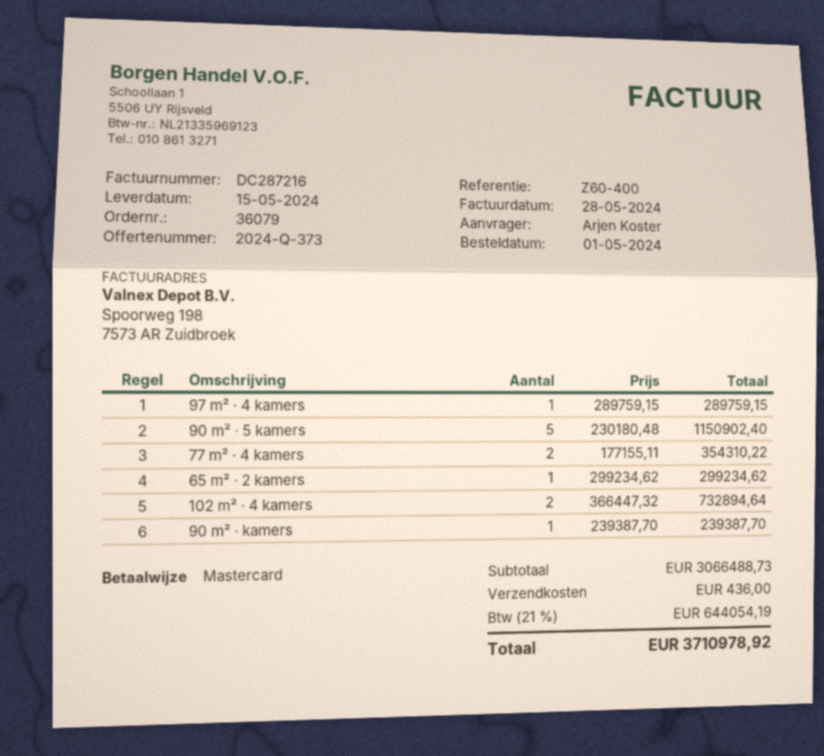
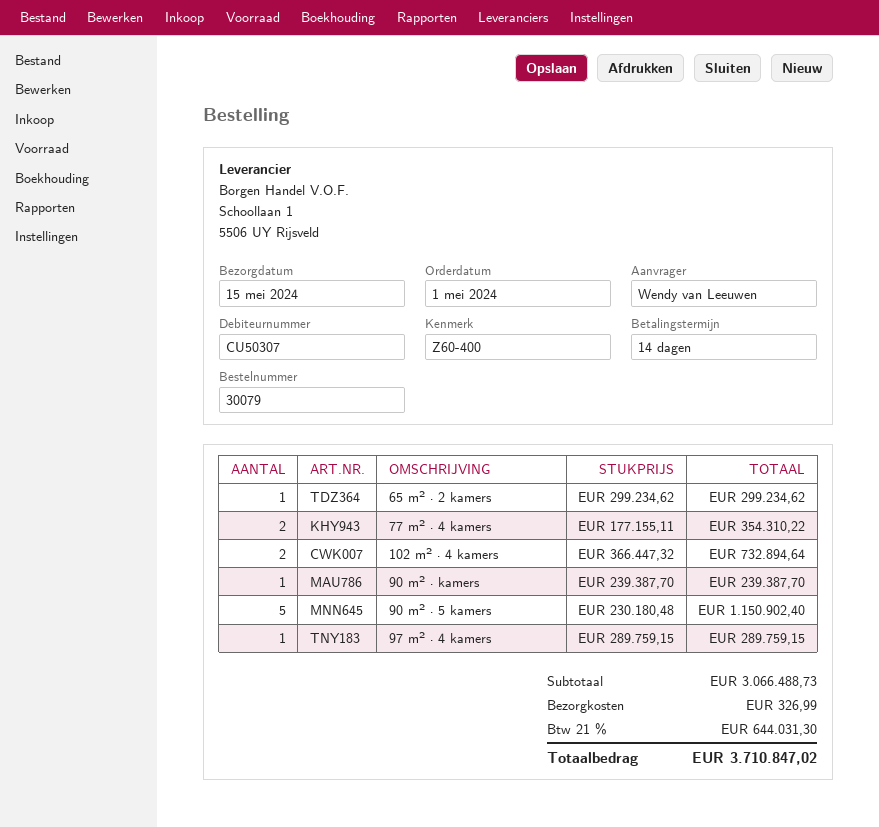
order number: 36079 -> 30079
ordered by: Arjen Koster -> Wendy van Leeuwen
shipping: 436.00 -> 326.99
tax: 21% = 644054.19 -> 21% = 644031.30
total: 3710978.92 -> 3710847.02

